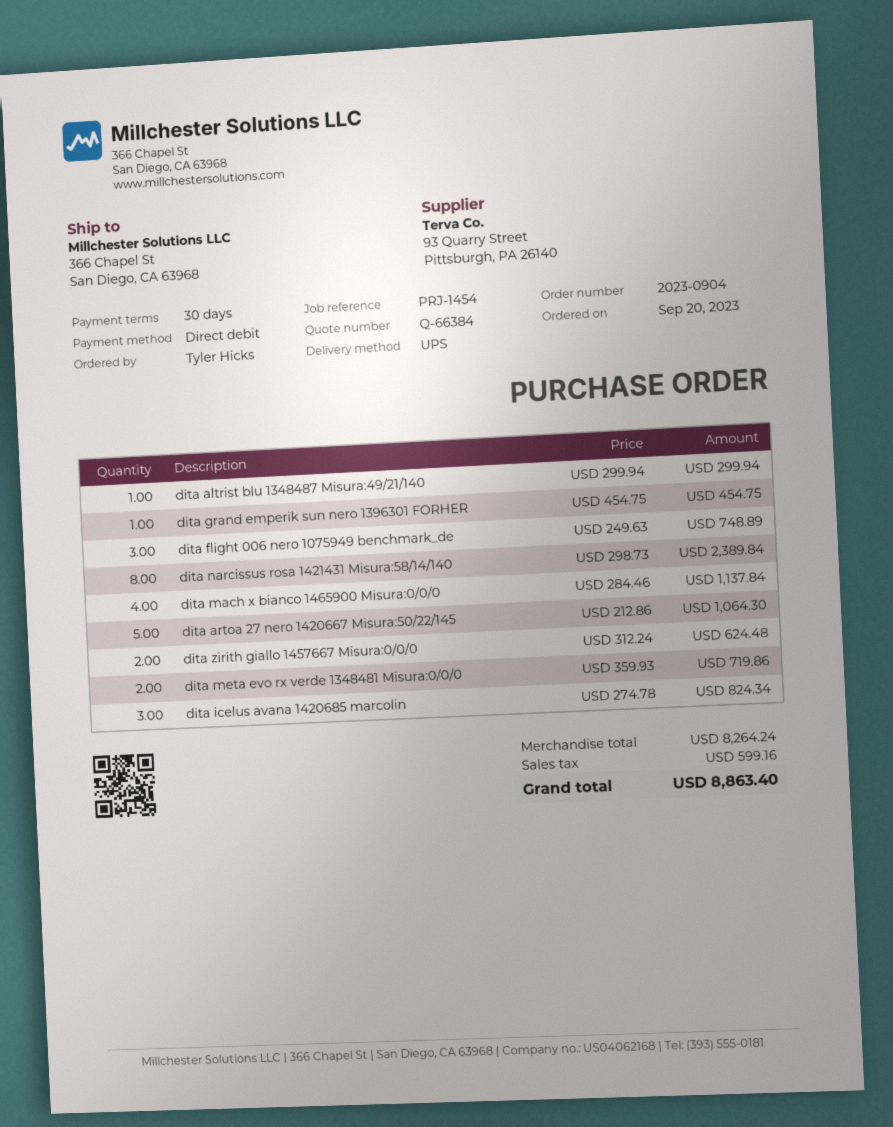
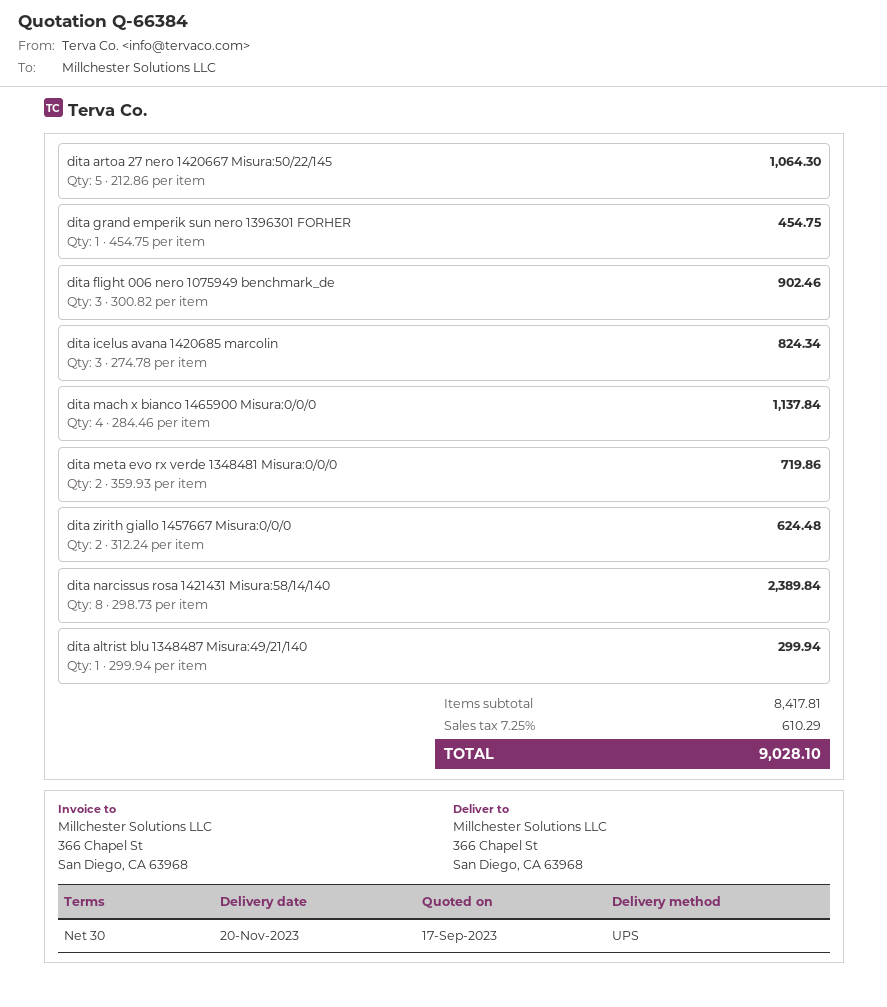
dita flight 006 nero 1075949 benchmark_de: 3 x 249.63 = 748.89 -> 3 x 300.82 = 902.46
subtotal: 8264.24 -> 8417.81
tax: 599.16 -> 610.29
total: 8863.40 -> 9028.10

